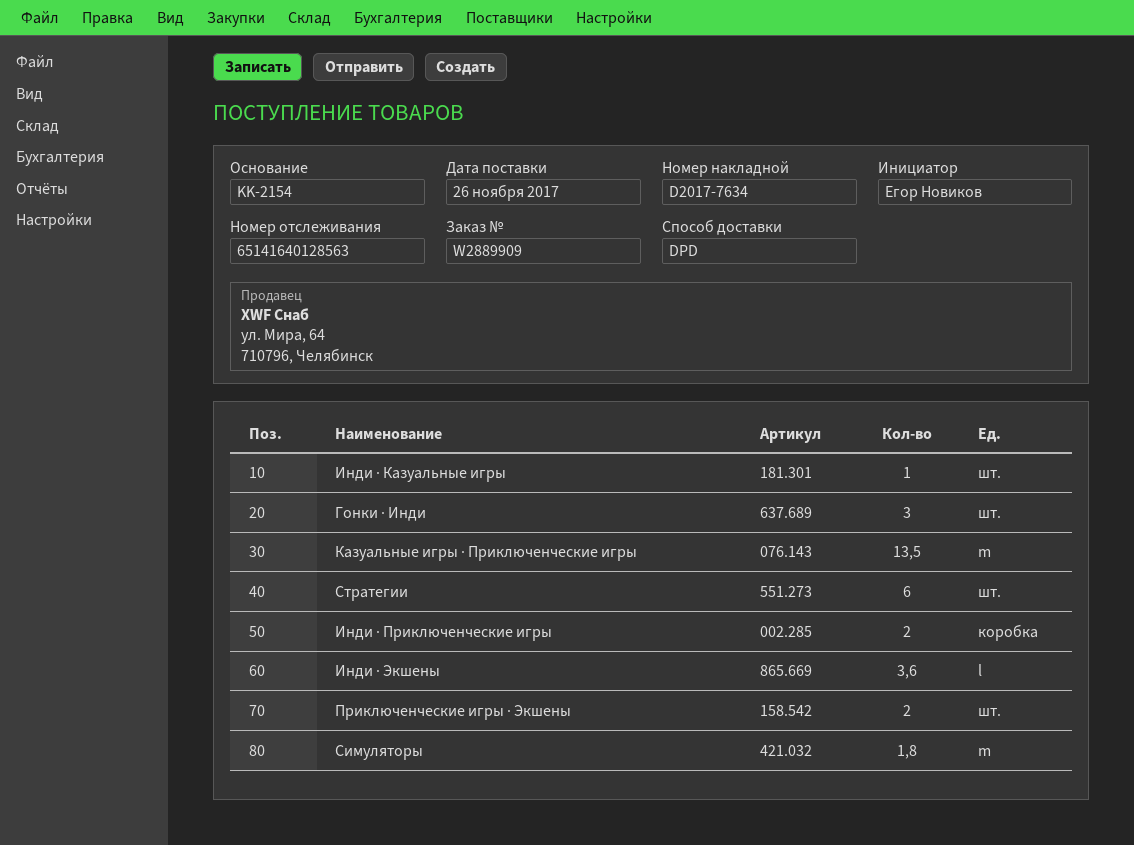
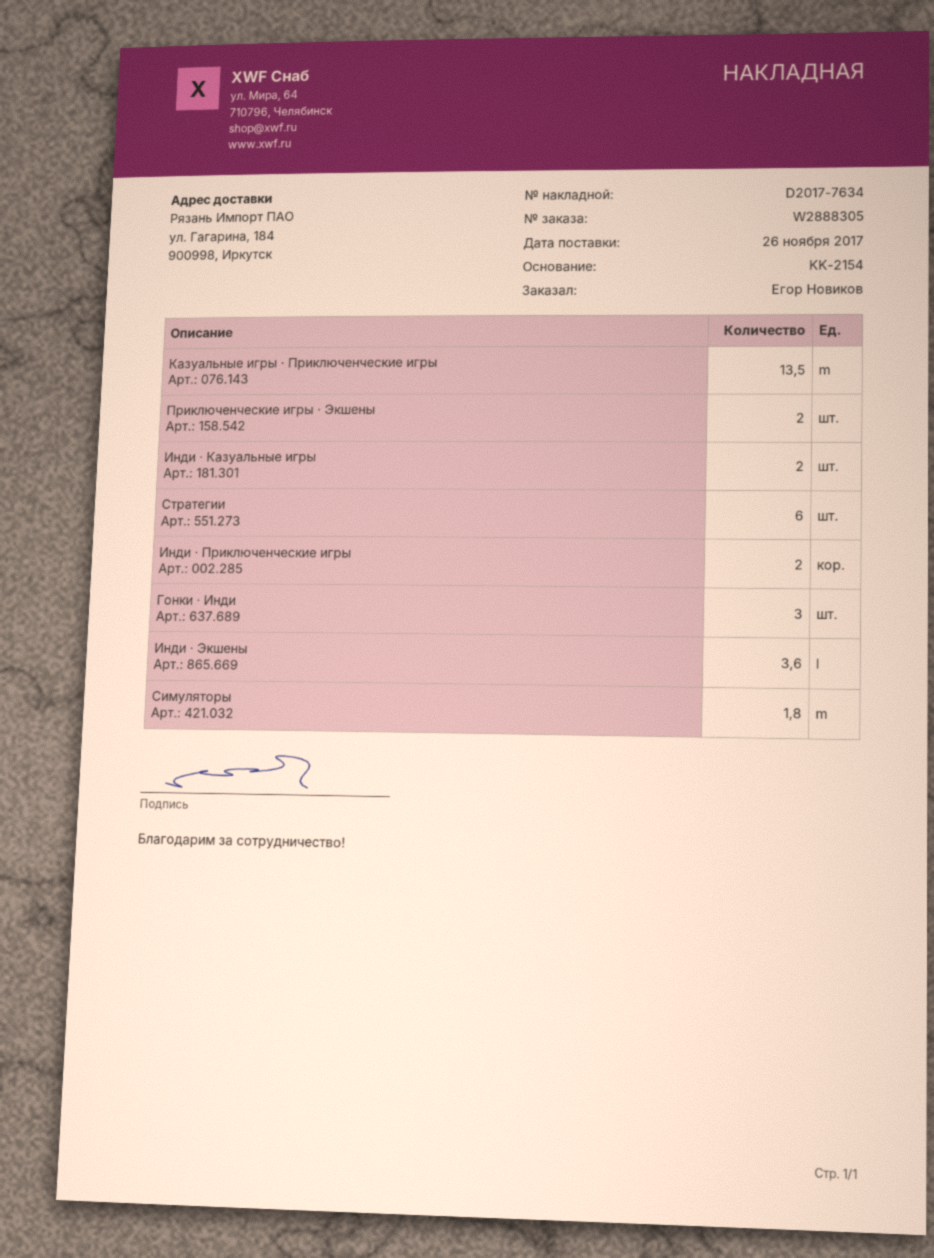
order number: W2889909 -> W2888305
Инди · Казуальные игры: 1 -> 2

